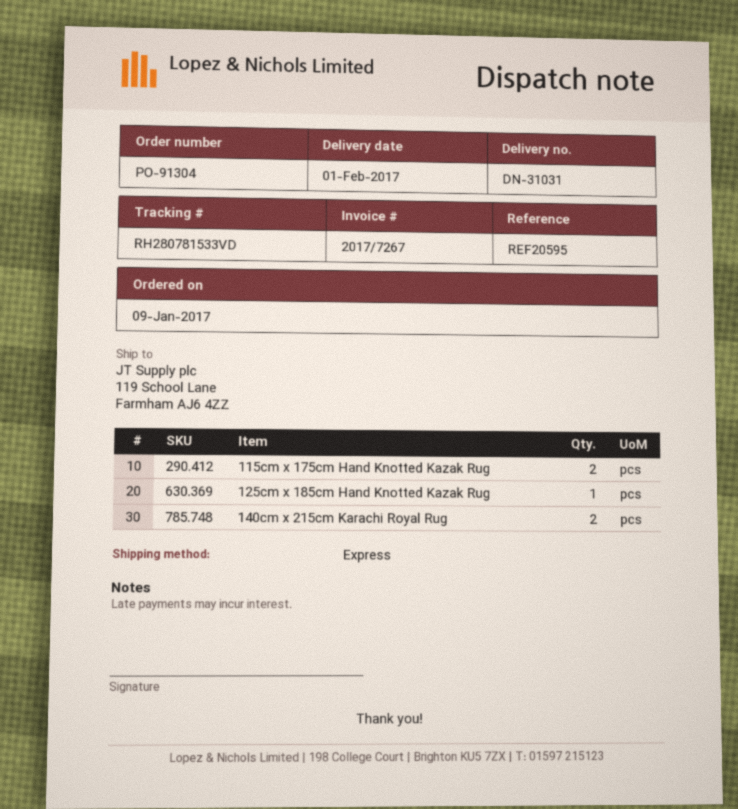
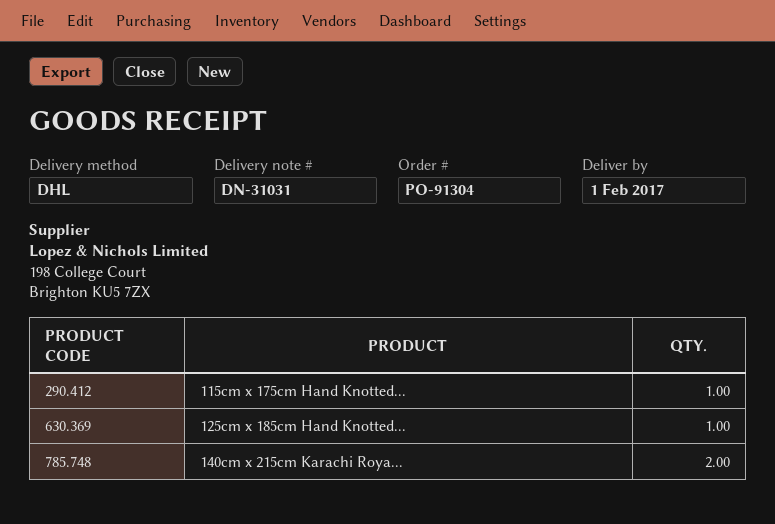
shipping method: express -> DHL
115cm x 175cm Hand Knotted Kazak Rug: 2 -> 1

